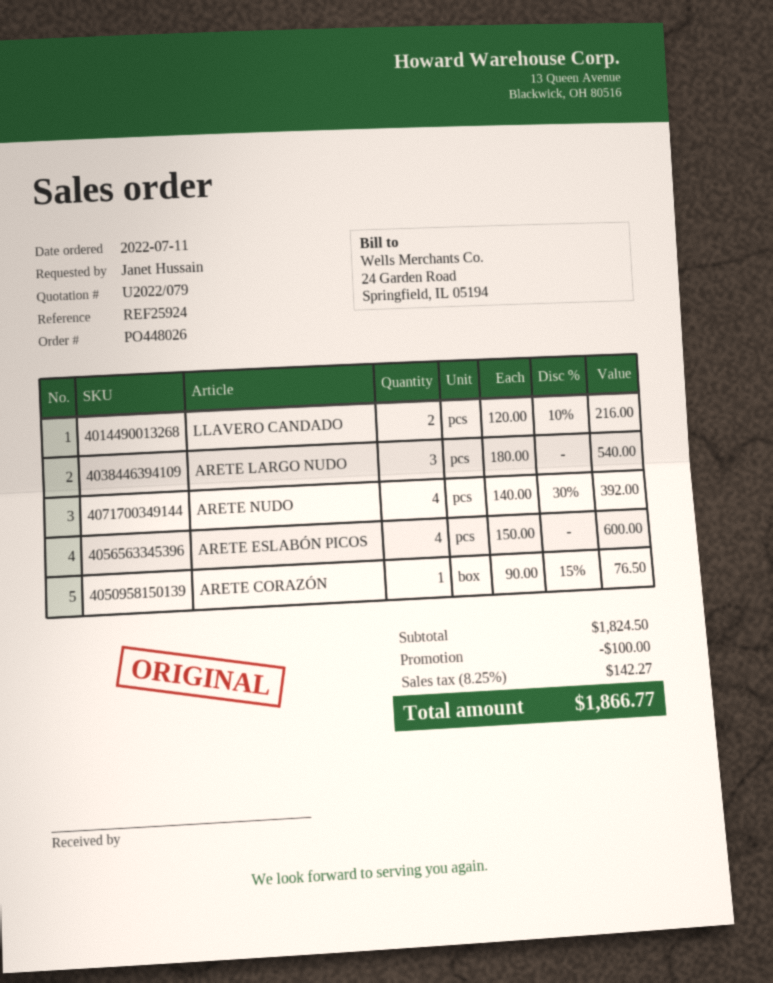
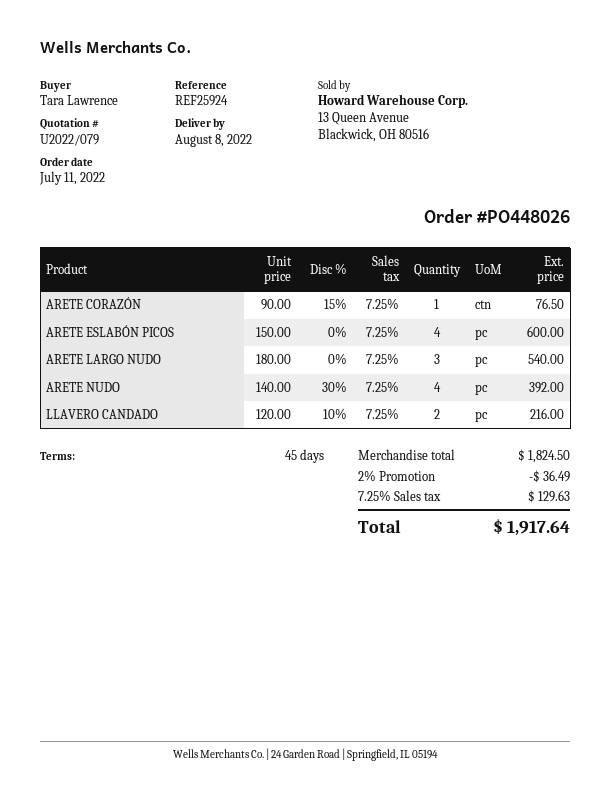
ordered by: Janet Hussain -> Tara Lawrence
discount: 100.00 -> 36.49
tax: 8.25% = 142.27 -> 7.25% = 129.63
total: 1866.77 -> 1917.64

